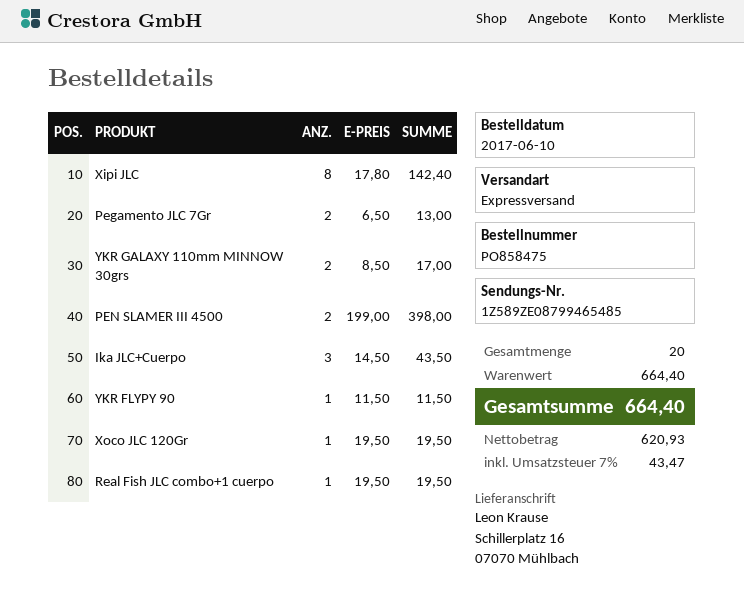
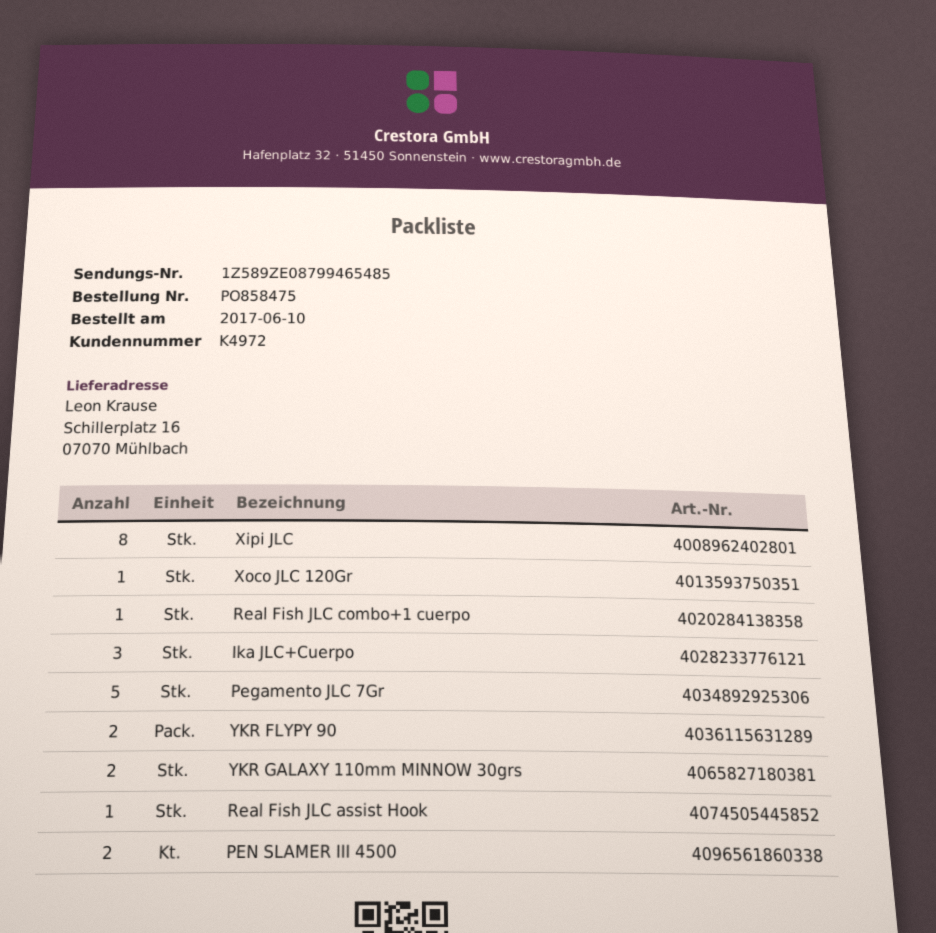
Pegamento JLC 7Gr: 2 -> 5
YKR FLYPY 90: 1 -> 2
Real Fish JLC assist Hook: none -> 1

